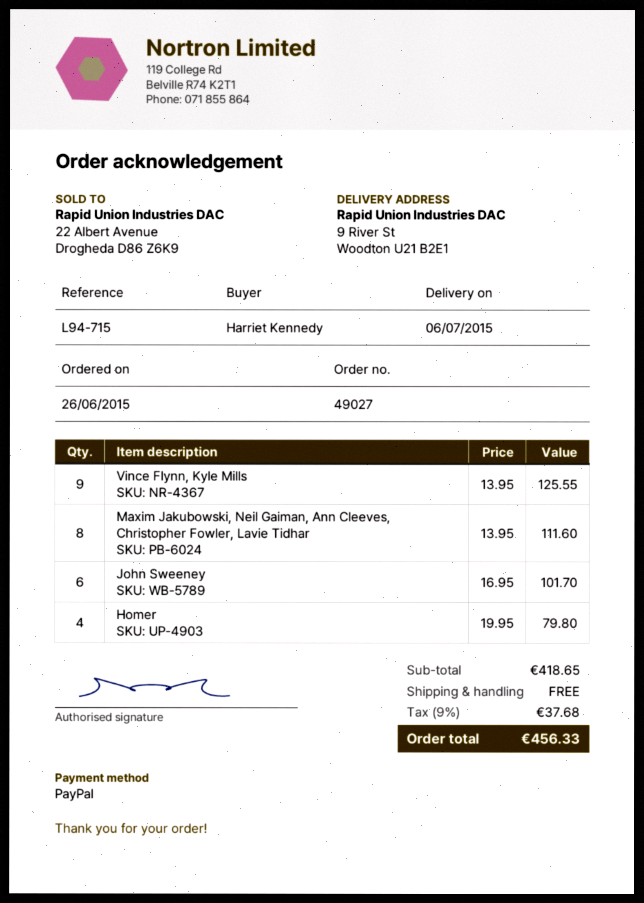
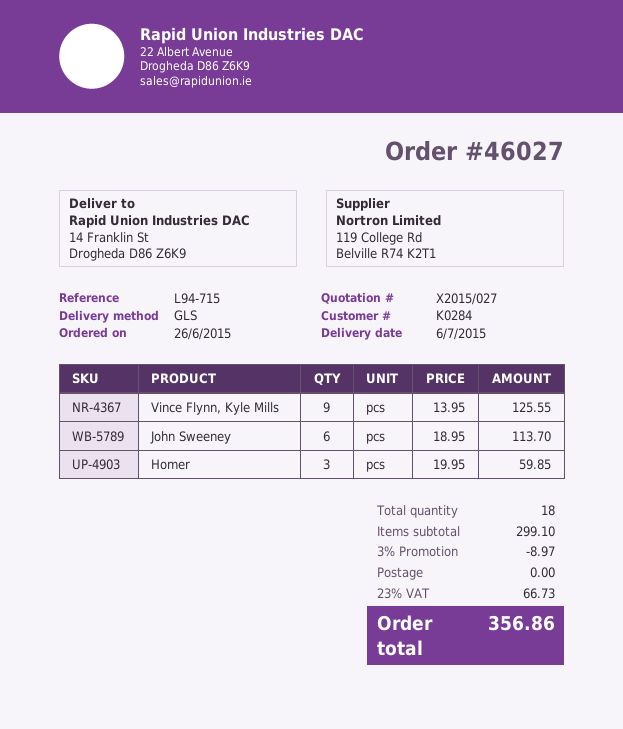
order number: 49027 -> 46027
ship to: 9 River St, Woodton U21 B2E1 -> 14 Franklin St, Drogheda D86 Z6K9
Maxim Jakubowski, Neil Gaiman, Ann Cleeves, Christopher Fowler, Lavie Tidhar: 8 x 13.95 = 111.60 -> none
John Sweeney: 6 x 16.95 = 101.70 -> 6 x 18.95 = 113.70
Homer: 4 x 19.95 = 79.80 -> 3 x 19.95 = 59.85
subtotal: 418.65 -> 299.10
discount: none -> 3% = 8.97
tax: 9% = 37.68 -> 23% = 66.73
total: 456.33 -> 356.86

